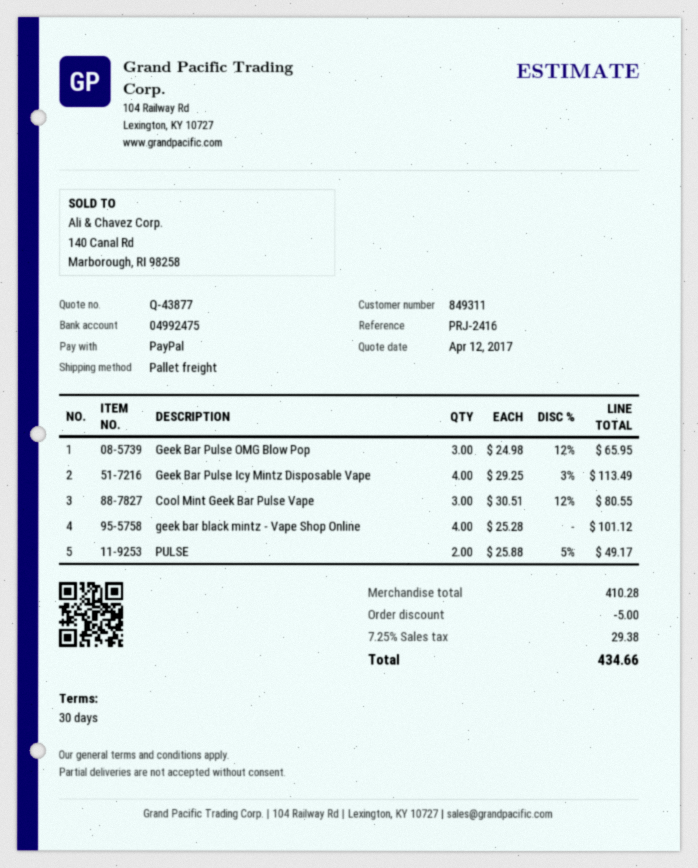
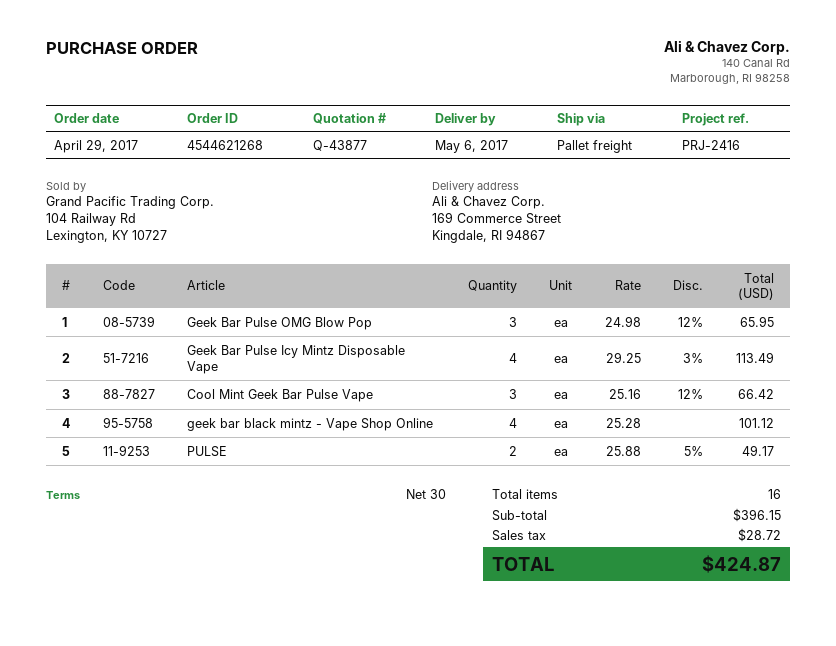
Cool Mint Geek Bar Pulse Vape: 3 x 30.51 - 12% = 80.55 -> 3 x 25.16 - 12% = 66.42
subtotal: 410.28 -> 396.15
discount: 5.00 -> none
tax: 29.38 -> 28.72
total: 434.66 -> 424.87

